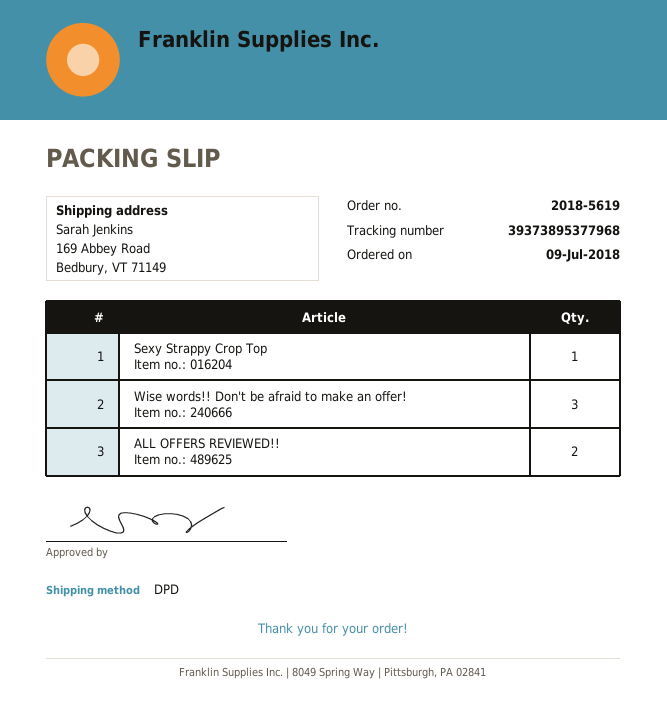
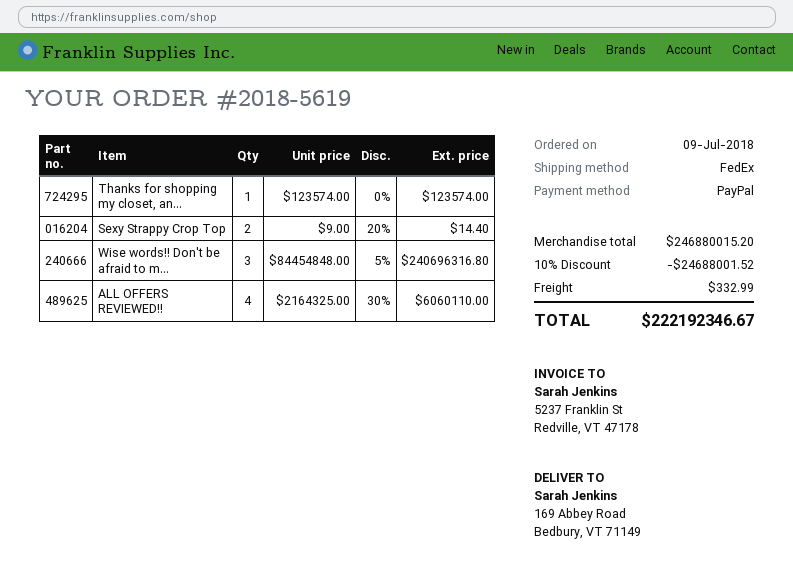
shipping method: DPD -> FedEx
Sexy Strappy Crop Top: 1 -> 2
ALL OFFERS REVIEWED!!: 2 -> 4
Thanks for shopping my closet, an...: none -> 1

